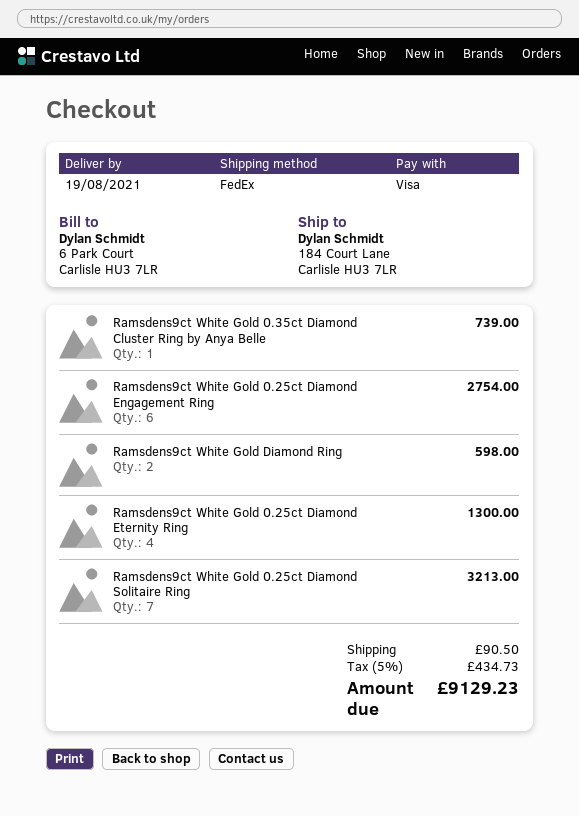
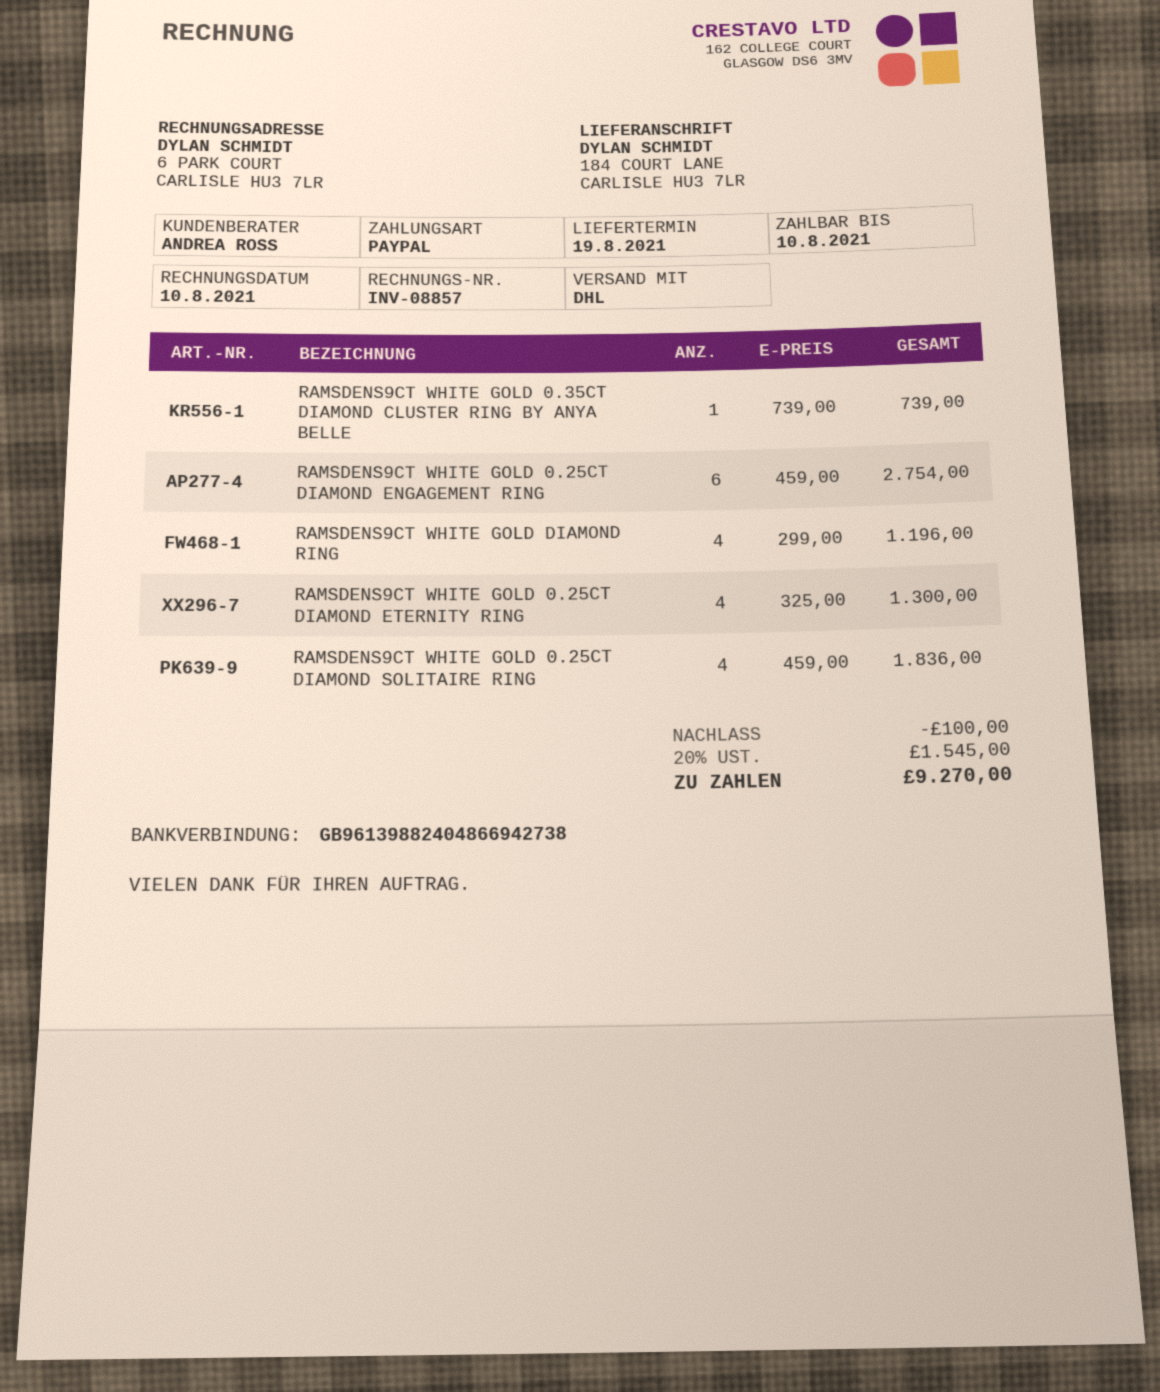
payment method: Visa -> PayPal
shipping method: FedEx -> DHL
Ramsdens9ct White Gold Diamond Ring: 2 for 598.00 -> 4 for 1196.00
Ramsdens9ct White Gold 0.25ct Diamond Solitaire Ring: 7 for 3213.00 -> 4 for 1836.00
discount: none -> 100.00
shipping: 90.50 -> none
tax: 5% = 434.73 -> 20% = 1545.00
total: 9129.23 -> 9270.00

